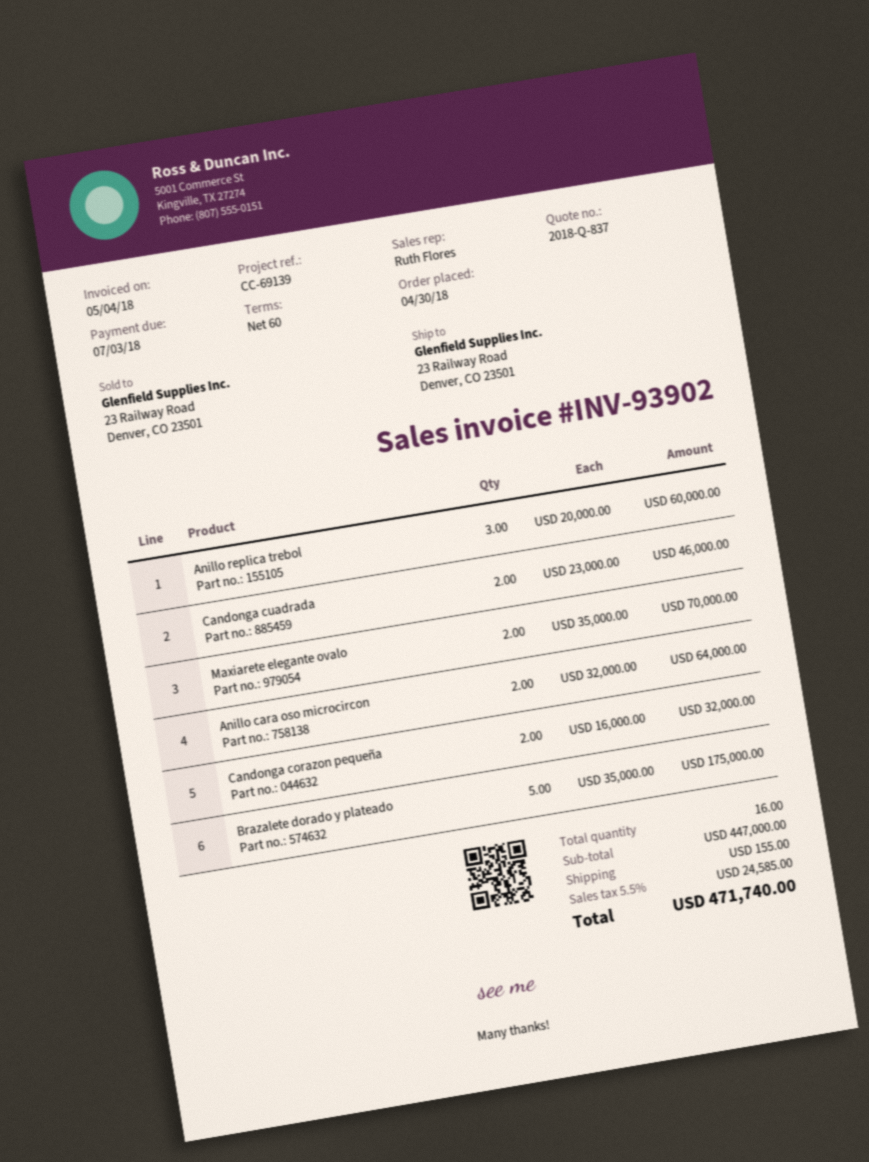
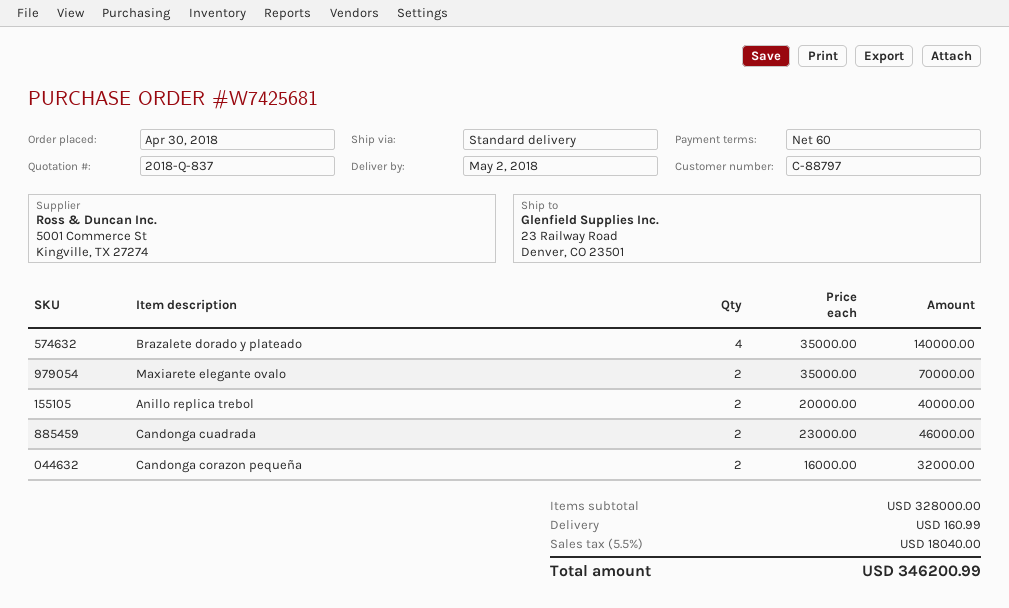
Anillo replica trebol: 3 x 20000.00 = 60000.00 -> 2 x 20000.00 = 40000.00
Anillo cara oso microcircon: 2 x 32000.00 = 64000.00 -> none
Brazalete dorado y plateado: 5 x 35000.00 = 175000.00 -> 4 x 35000.00 = 140000.00
subtotal: 447000.00 -> 328000.00
shipping: 155.00 -> 160.99
tax: 5.5% = 24585.00 -> 5.5% = 18040.00
total: 471740.00 -> 346200.99

